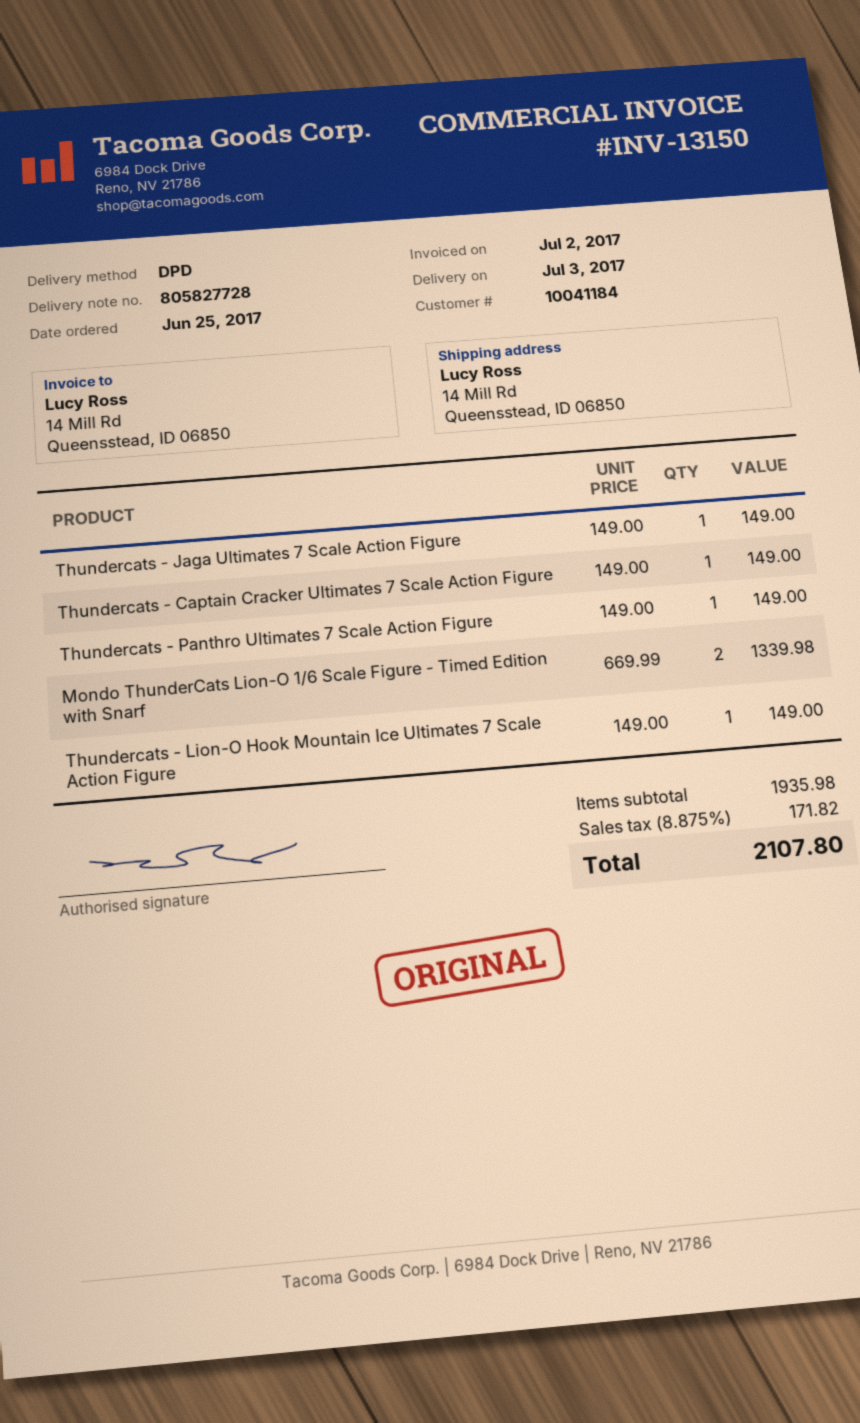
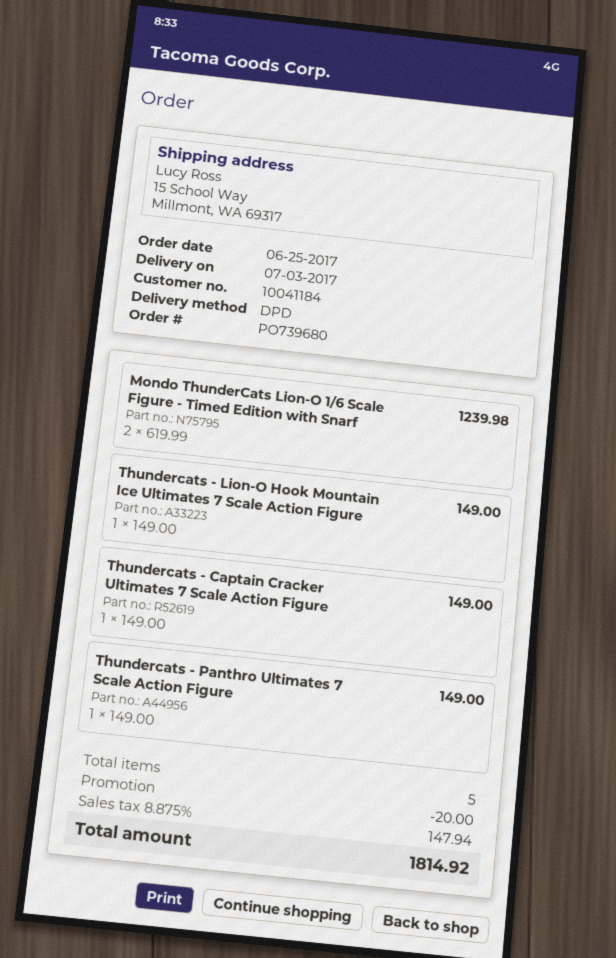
ship to: 14 Mill Rd, Queensstead, ID 06850 -> 15 School Way, Millmont, WA 69317
Thundercats - Jaga Ultimates 7 Scale Action Figure: 1 x 149.00 = 149.00 -> none
Mondo ThunderCats Lion-O 1/6 Scale Figure - Timed Edition with Snarf: 2 x 669.99 = 1339.98 -> 2 x 619.99 = 1239.98
discount: none -> 20.00
tax: 8.875% = 171.82 -> 8.875% = 147.94
total: 2107.80 -> 1814.92

